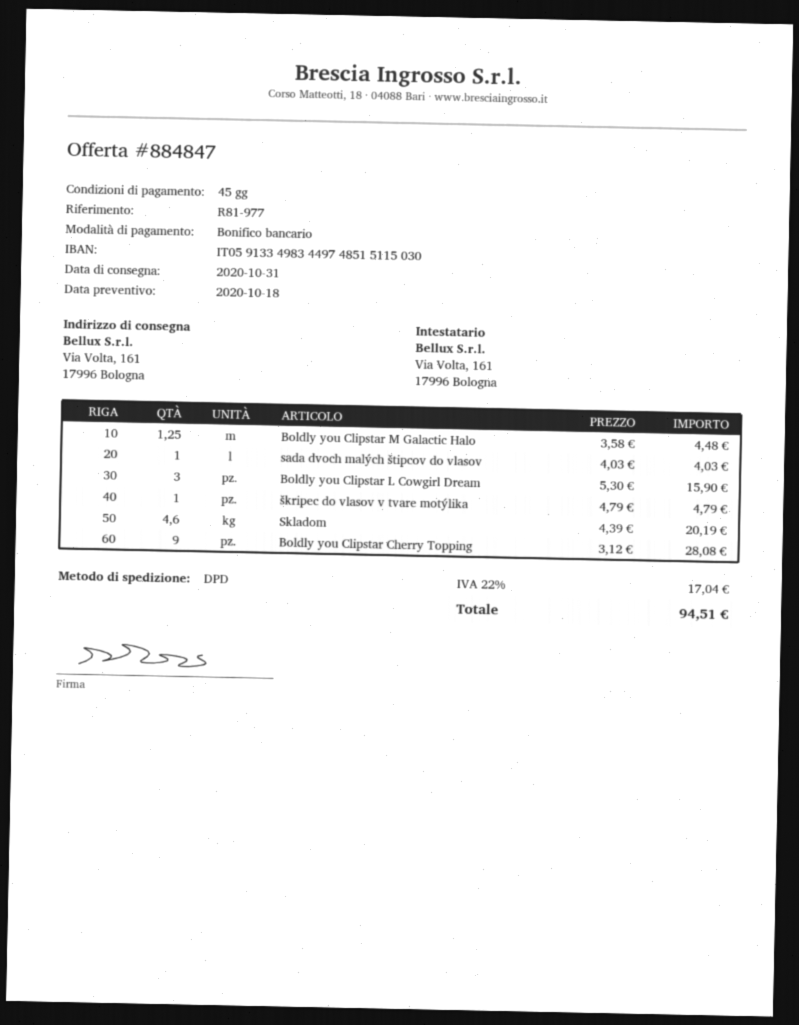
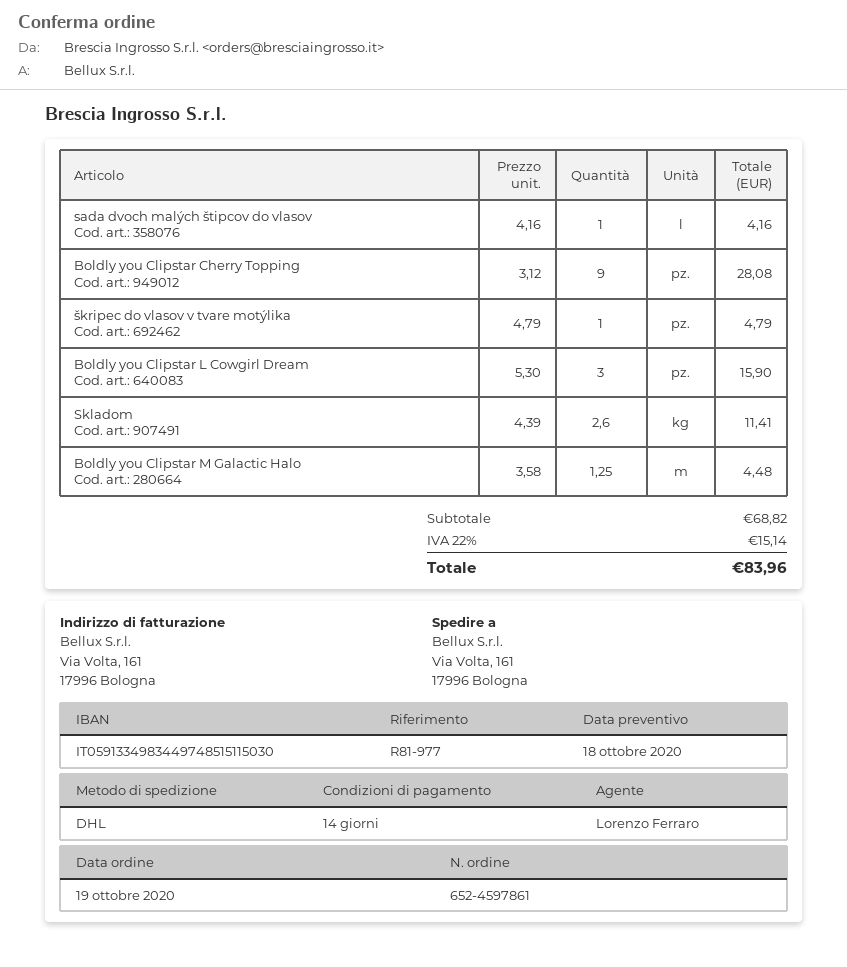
payment terms: 45 days -> 14 days
shipping method: DPD -> DHL
sada dvoch malých štipcov do vlasov: 1 x 4.03 = 4.03 -> 1 x 4.16 = 4.16
Skladom: 4.6 x 4.39 = 20.19 -> 2.6 x 4.39 = 11.41
tax: 22% = 17.04 -> 22% = 15.14
total: 94.51 -> 83.96

